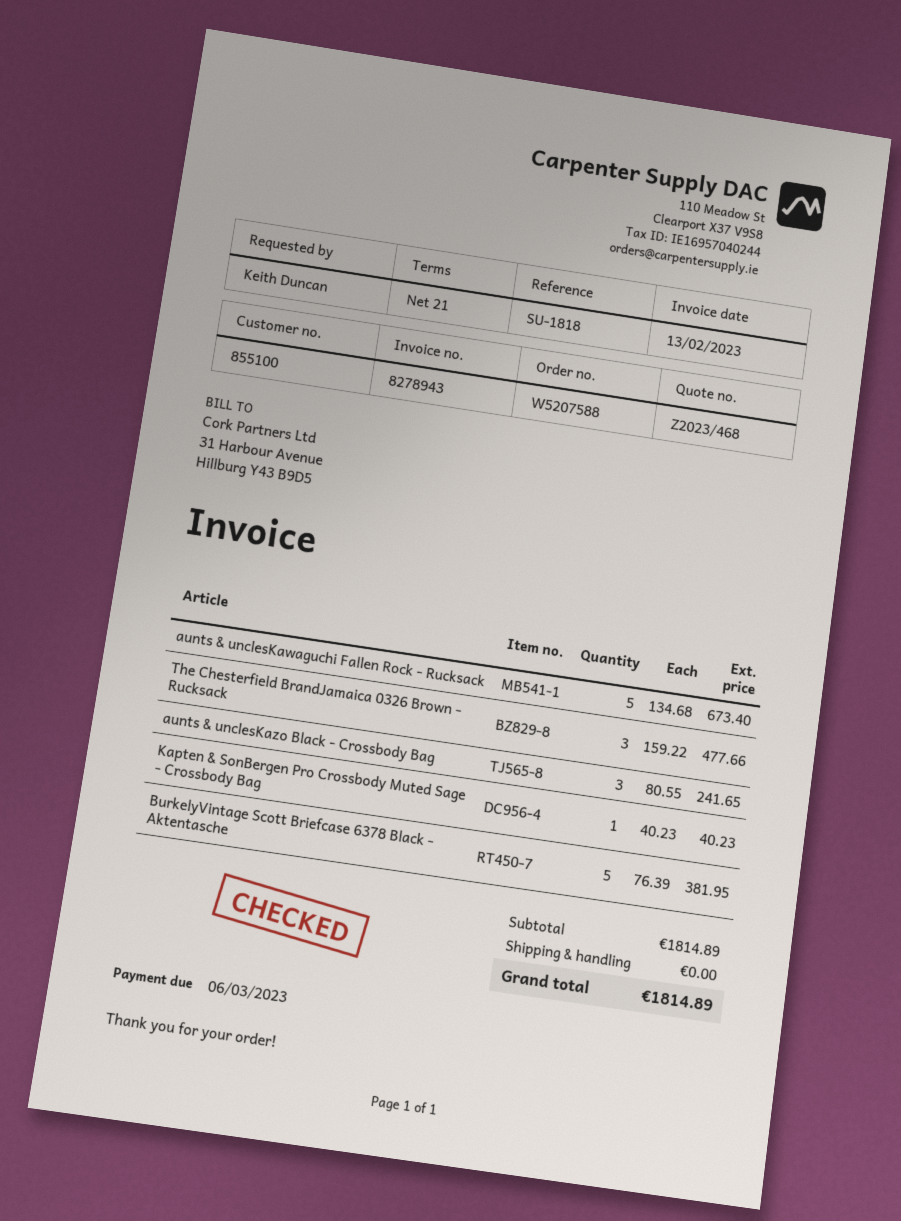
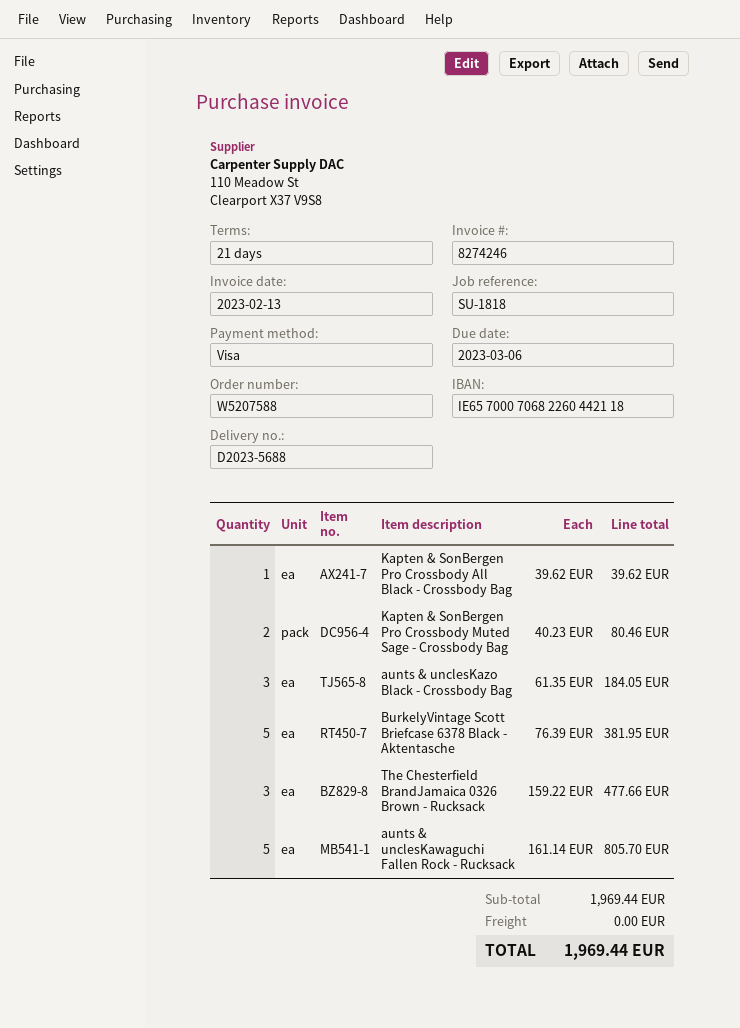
invoice number: 8278943 -> 8274246
aunts & unclesKawaguchi Fallen Rock - Rucksack: 5 x 134.68 = 673.40 -> 5 x 161.14 = 805.70
aunts & unclesKazo Black - Crossbody Bag: 3 x 80.55 = 241.65 -> 3 x 61.35 = 184.05
Kapten & SonBergen Pro Crossbody Muted Sage - Crossbody Bag: 1 x 40.23 = 40.23 -> 2 x 40.23 = 80.46
Kapten & SonBergen Pro Crossbody All Black - Crossbody Bag: none -> 1 x 39.62 = 39.62
subtotal: 1814.89 -> 1969.44
total: 1814.89 -> 1969.44

